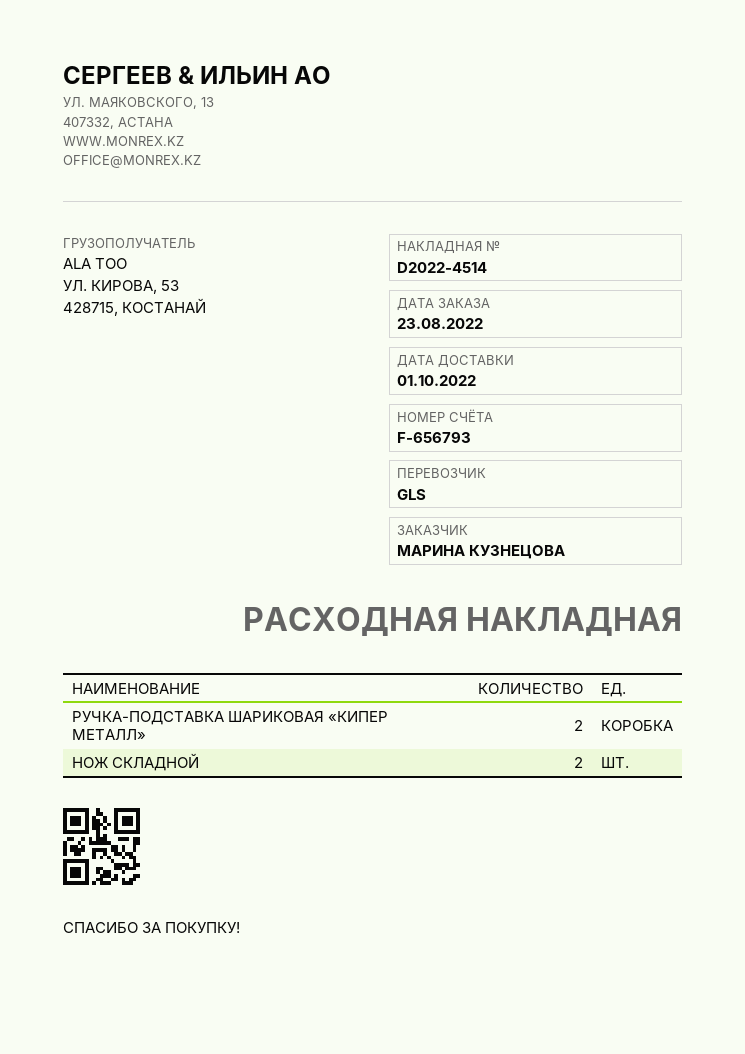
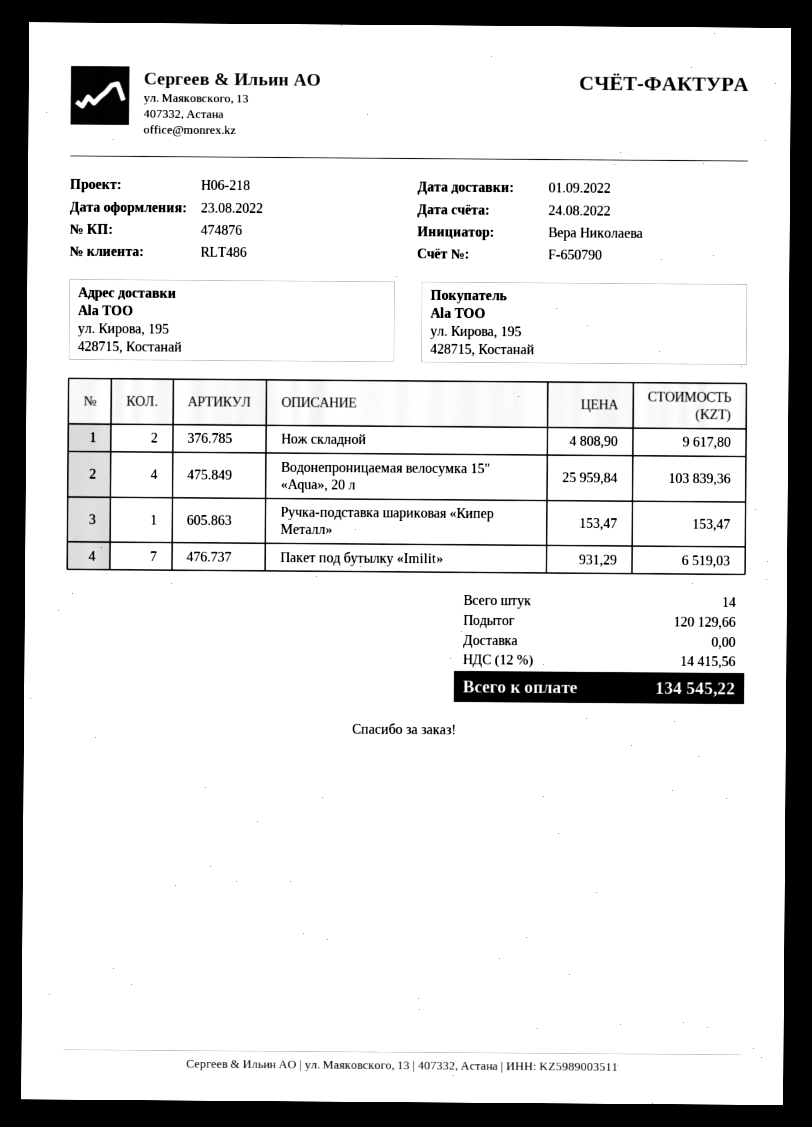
delivery date: 2022-10-01 -> 2022-09-01
invoice number: F-656793 -> F-650790
ordered by: МАРИНА КУЗНЕЦОВА -> Вера Николаева
ship to: УЛ. КИРОВА, 53, 428715, КОСТАНАЙ -> ул. Кирова, 195, 428715, Костанай
РУЧКА-ПОДСТАВКА ШАРИКОВАЯ «КИПЕР МЕТАЛЛ»: 2 -> 1
Водонепроницаемая велосумка 15" «Aqua», 20 л: none -> 4
Пакет под бутылку «Imilit»: none -> 7

